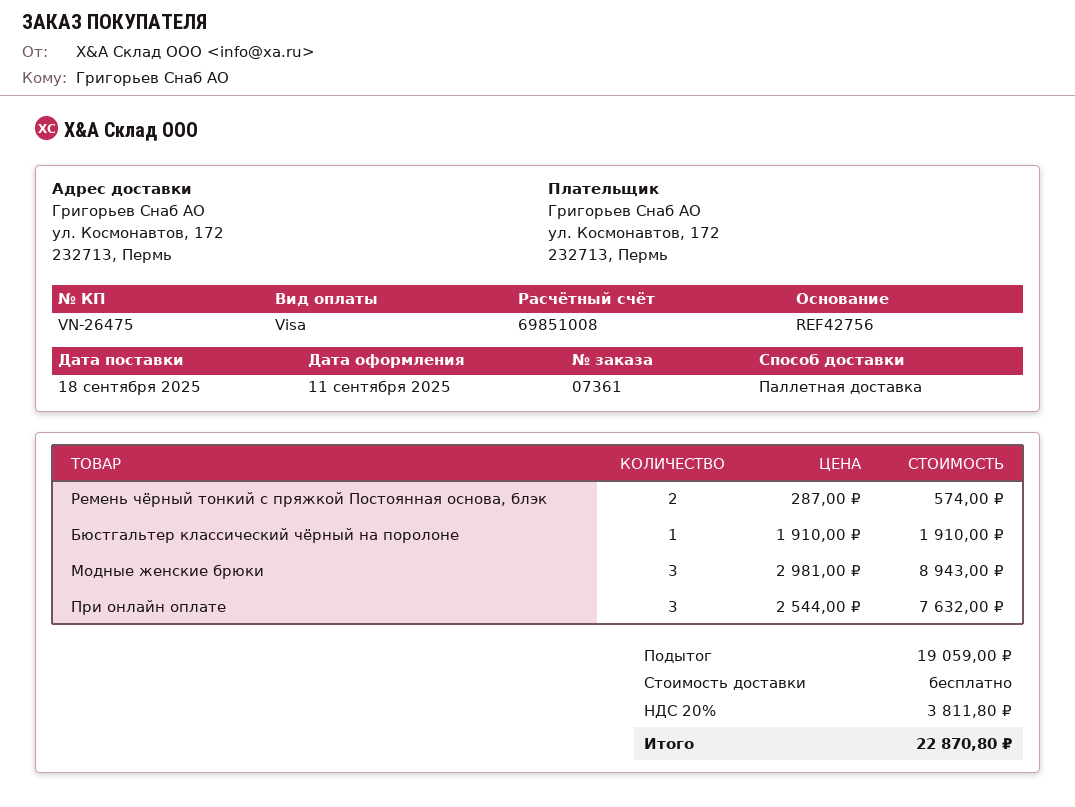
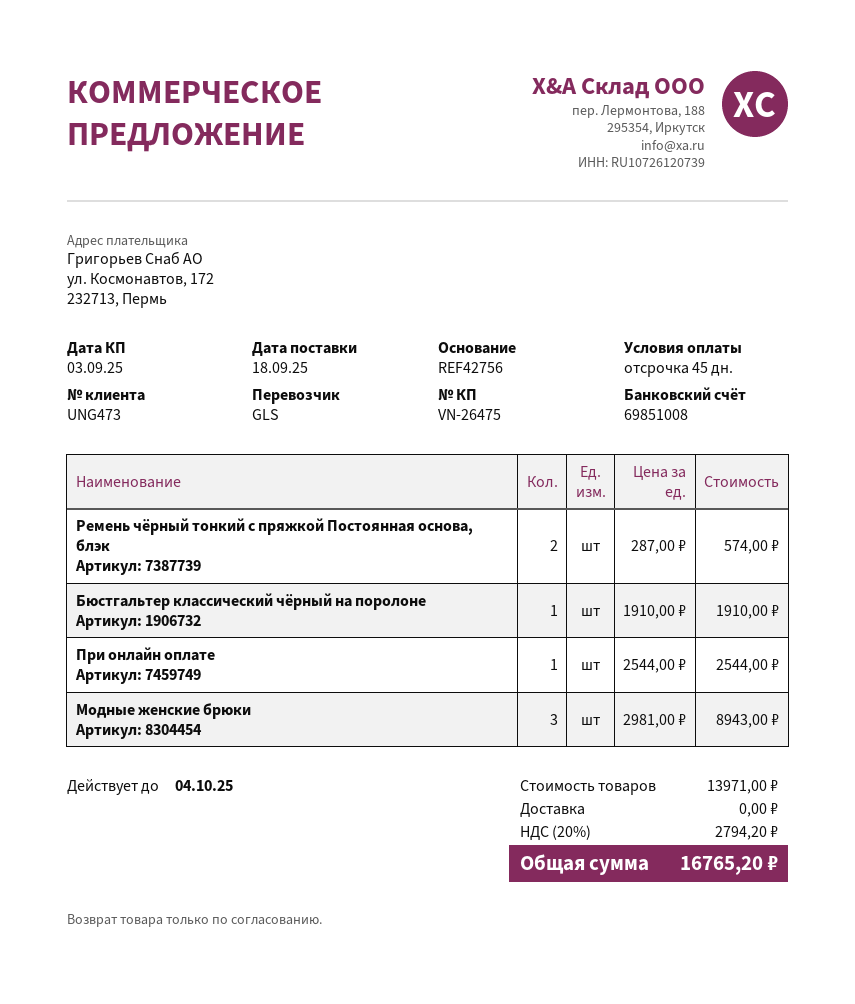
shipping method: pallet freight -> GLS
При онлайн оплате: 3 x 2544.00 = 7632.00 -> 1 x 2544.00 = 2544.00
subtotal: 19059.00 -> 13971.00
tax: 20% = 3811.80 -> 20% = 2794.20
total: 22870.80 -> 16765.20

